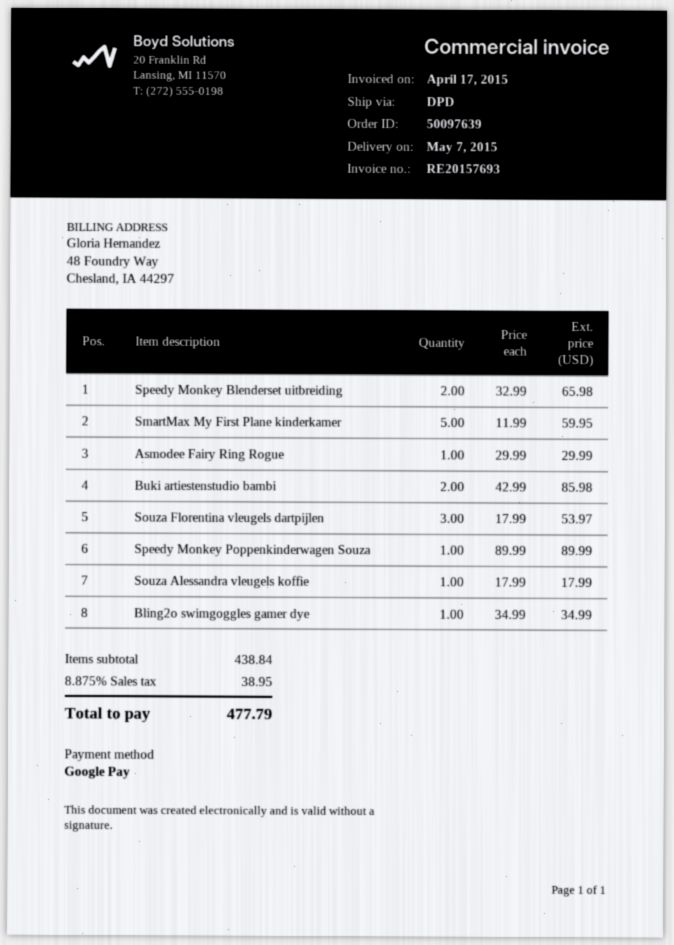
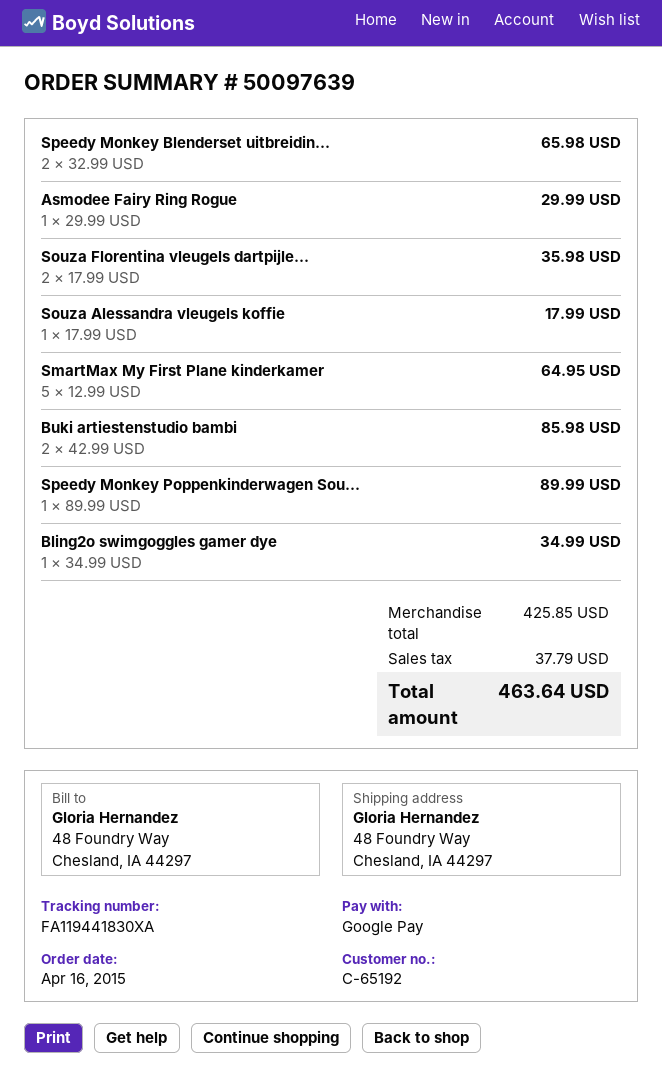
SmartMax My First Plane kinderkamer: 5 x 11.99 = 59.95 -> 5 x 12.99 = 64.95
Souza Florentina vleugels dartpijlen: 3 x 17.99 = 53.97 -> 2 x 17.99 = 35.98
subtotal: 438.84 -> 425.85
tax: 38.95 -> 37.79
total: 477.79 -> 463.64

